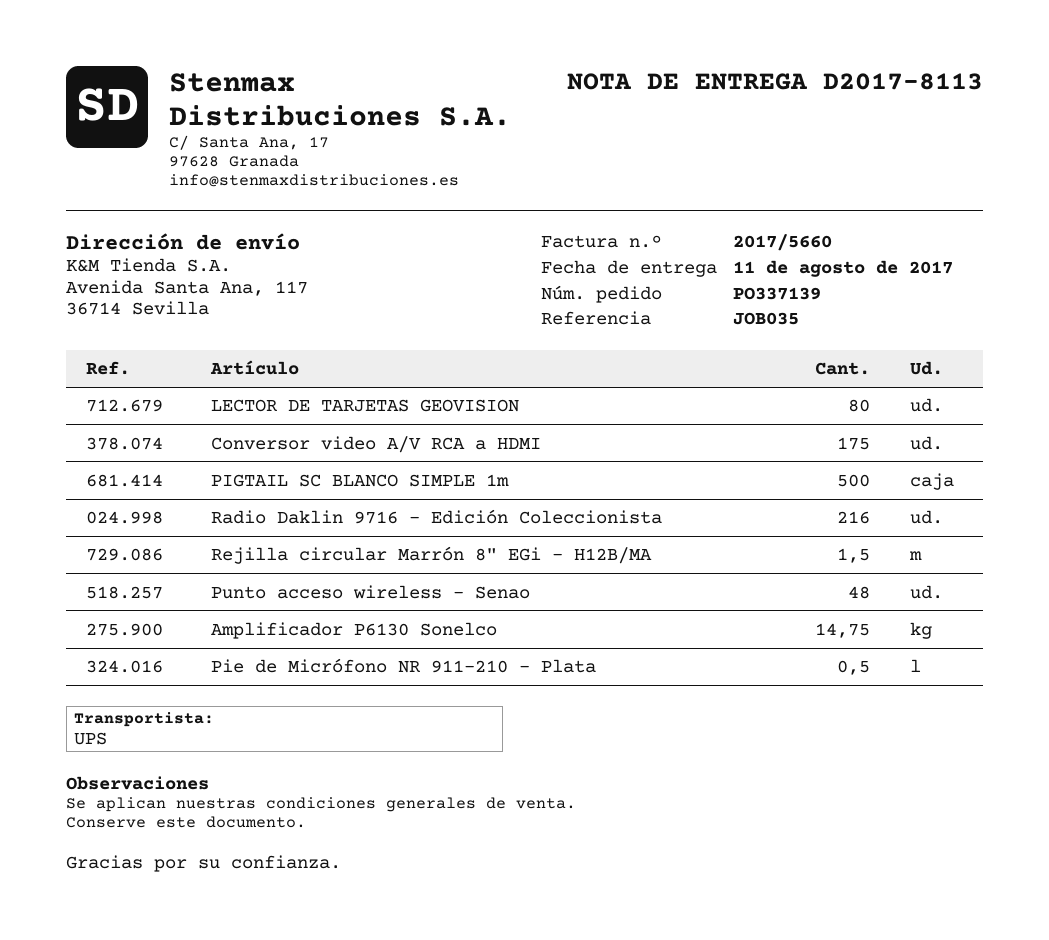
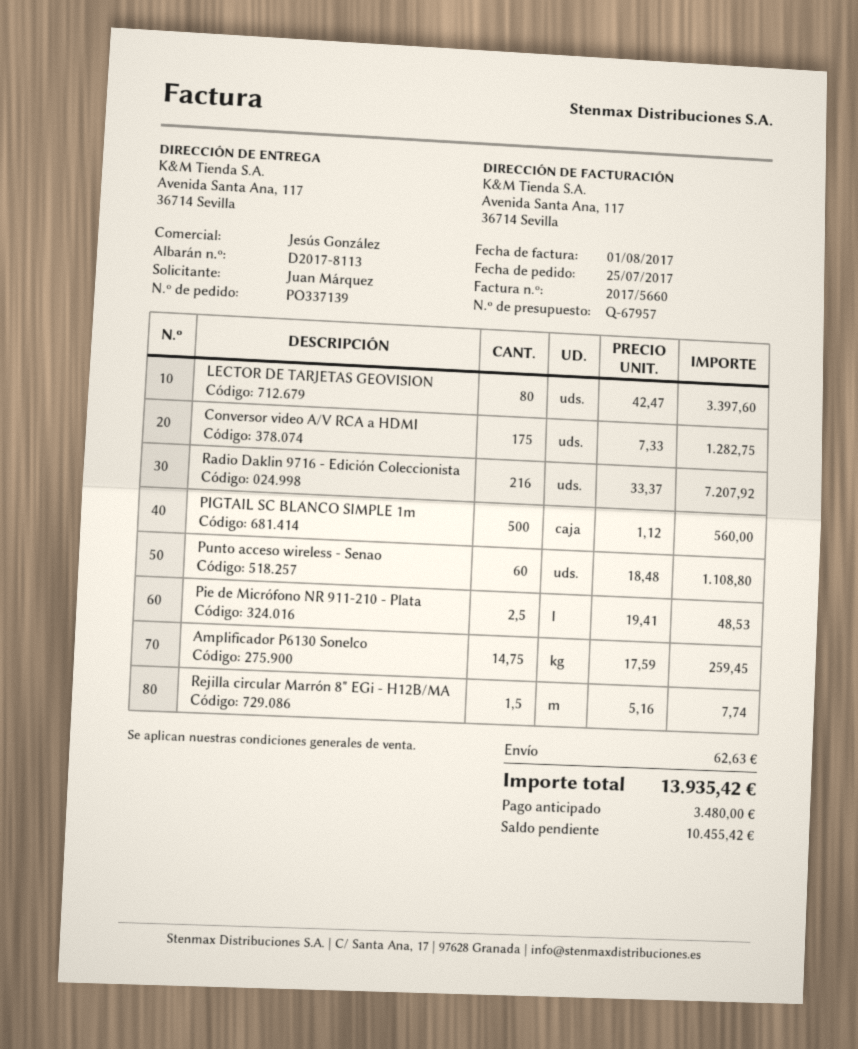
Punto acceso wireless - Senao: 48 -> 60
Pie de Micrófono NR 911-210 - Plata: 0.5 -> 2.5

